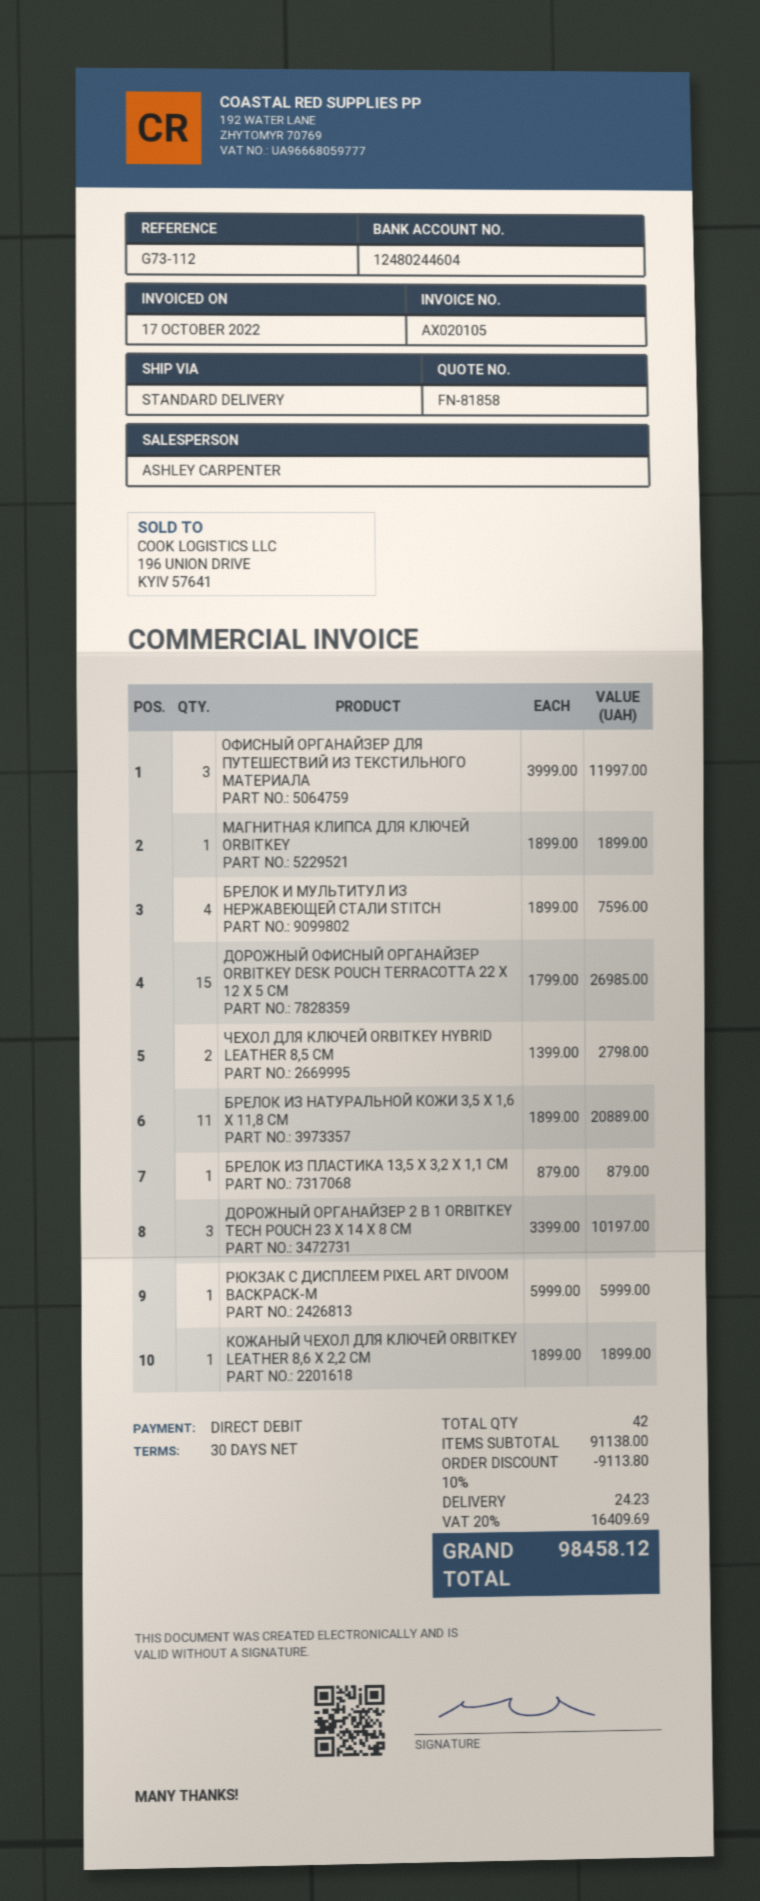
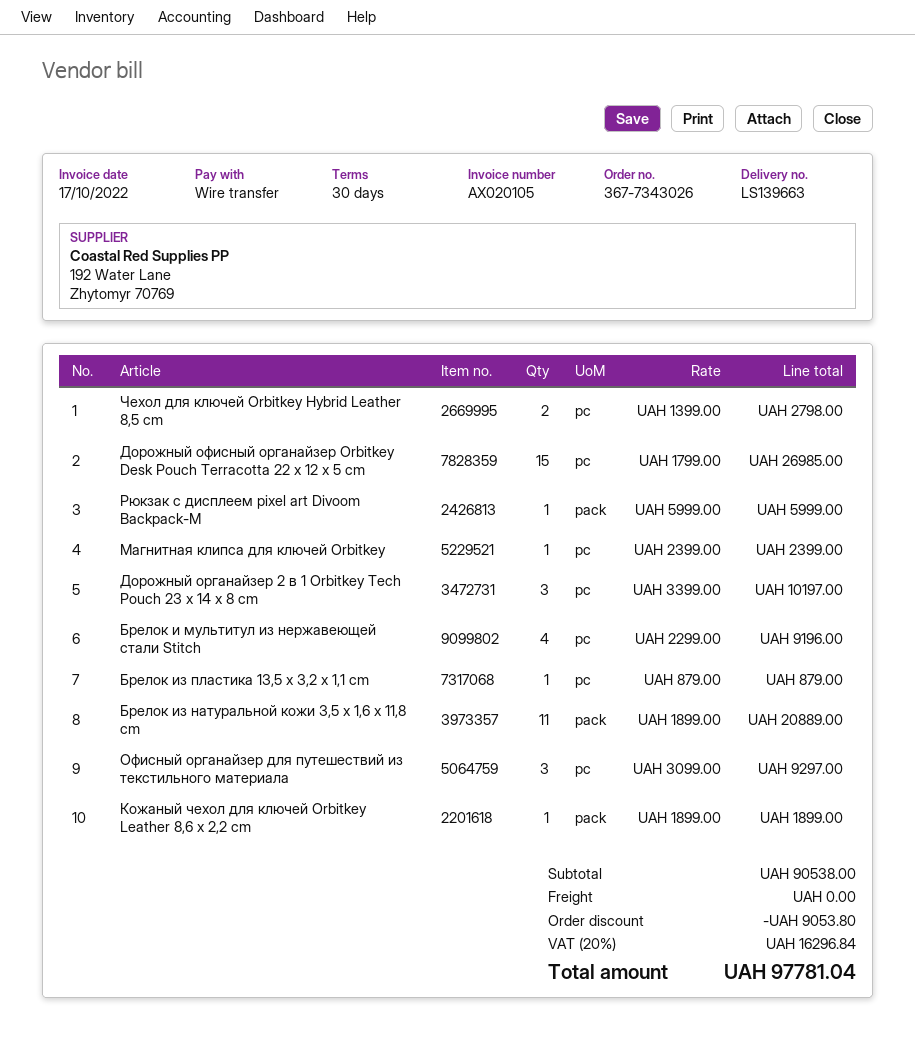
payment method: direct debit -> bank transfer
ОФИСНЫЙ ОРГАНАЙЗЕР ДЛЯ ПУТЕШЕСТВИЙ ИЗ ТЕКСТИЛЬНОГО МАТЕРИАЛА: 3 x 3999.00 = 11997.00 -> 3 x 3099.00 = 9297.00
МАГНИТНАЯ КЛИПСА ДЛЯ КЛЮЧЕЙ ORBITKEY: 1 x 1899.00 = 1899.00 -> 1 x 2399.00 = 2399.00
БРЕЛОК И МУЛЬТИТУЛ ИЗ НЕРЖАВЕЮЩЕЙ СТАЛИ STITCH: 4 x 1899.00 = 7596.00 -> 4 x 2299.00 = 9196.00
subtotal: 91138.00 -> 90538.00
discount: 9113.80 -> 9053.80
shipping: 24.23 -> 0.00
tax: 20% = 16409.69 -> 20% = 16296.84
total: 98458.12 -> 97781.04

